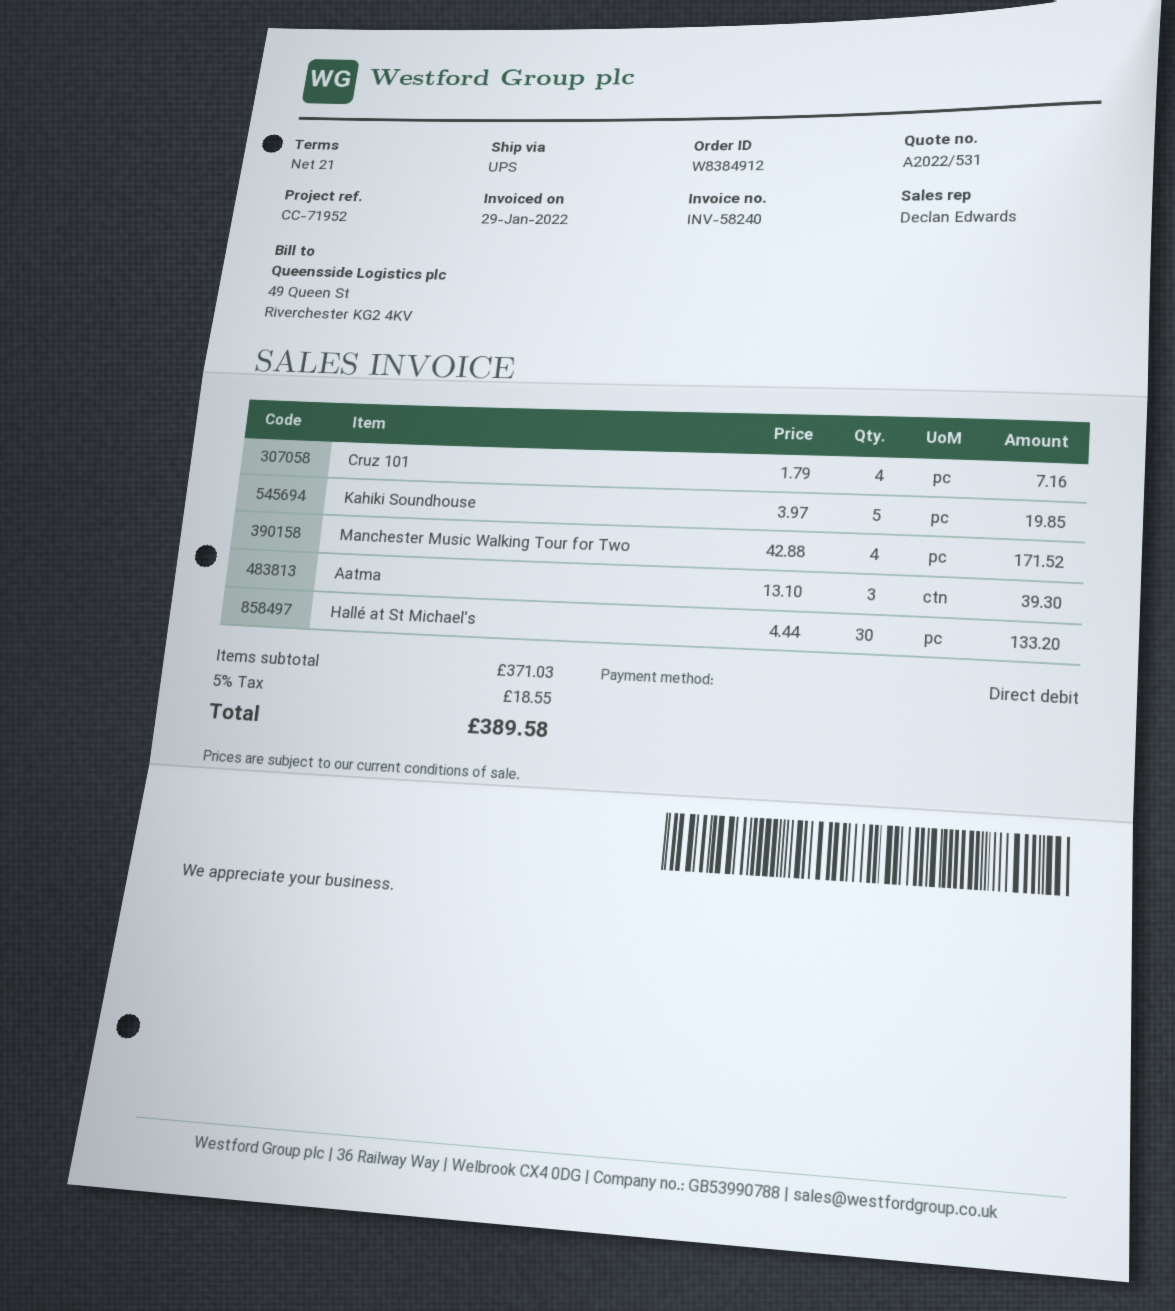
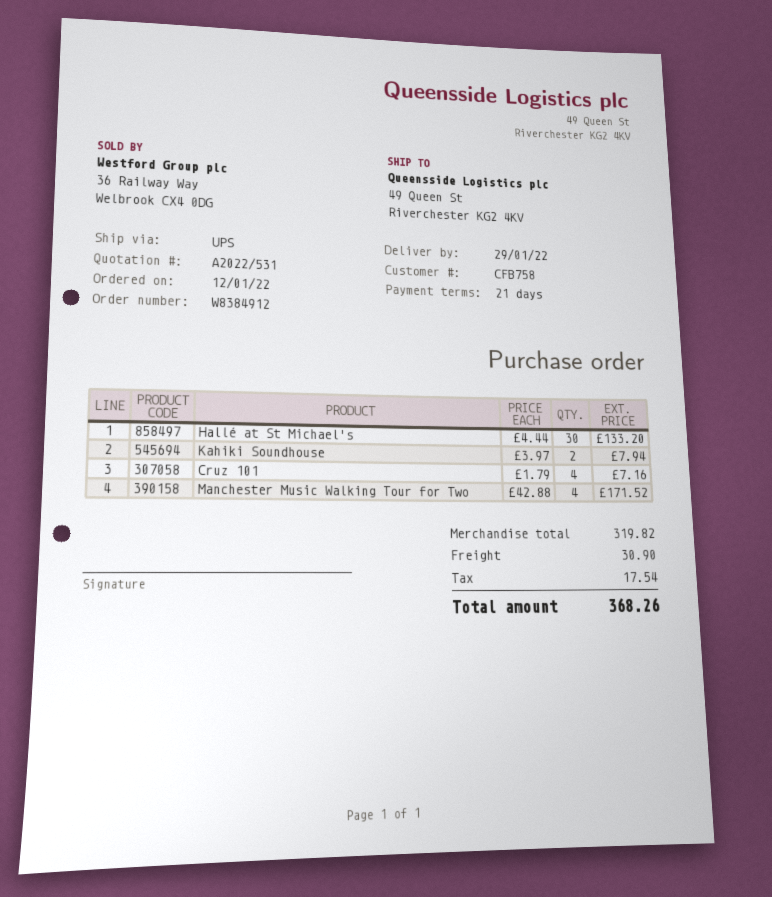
Kahiki Soundhouse: 5 x 3.97 = 19.85 -> 2 x 3.97 = 7.94
Aatma: 3 x 13.10 = 39.30 -> none
subtotal: 371.03 -> 319.82
shipping: none -> 30.90
tax: 18.55 -> 17.54
total: 389.58 -> 368.26

